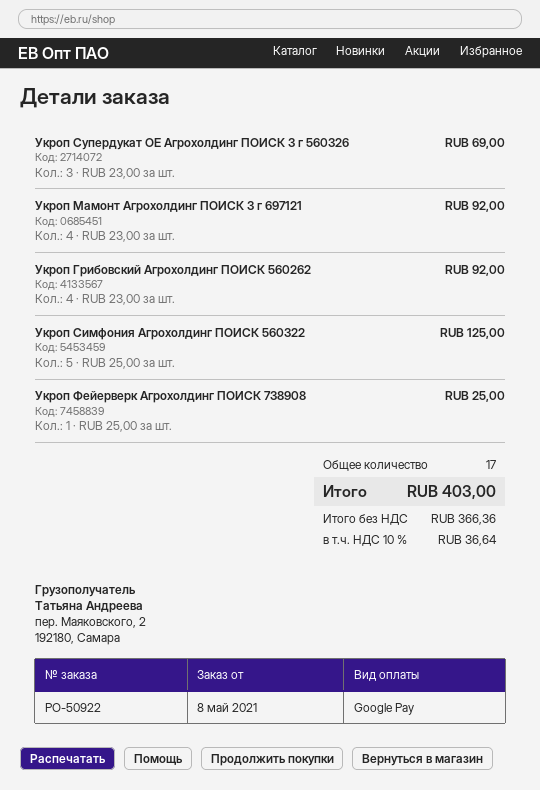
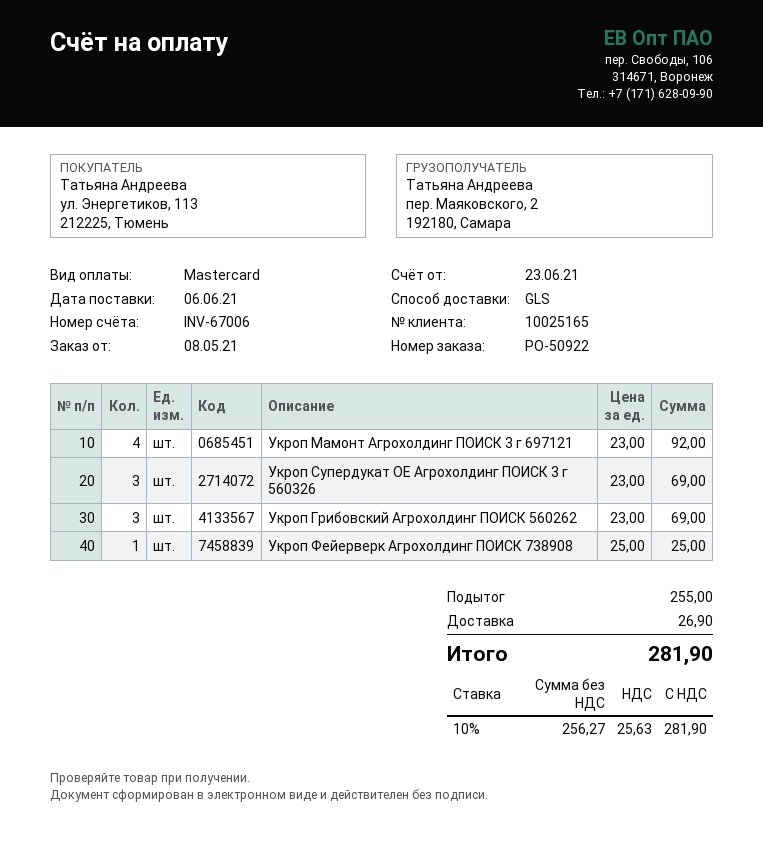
payment method: Google Pay -> Mastercard
Укроп Грибовский Агрохолдинг ПОИСК 560262: 4 x 23.00 = 92.00 -> 3 x 23.00 = 69.00
Укроп Симфония Агрохолдинг ПОИСК 560322: 5 x 25.00 = 125.00 -> none
shipping: none -> 26.90
net: 366.36 -> 256.27
tax: 10% = 36.64 -> 10% = 25.63
total: 403.00 -> 281.90

